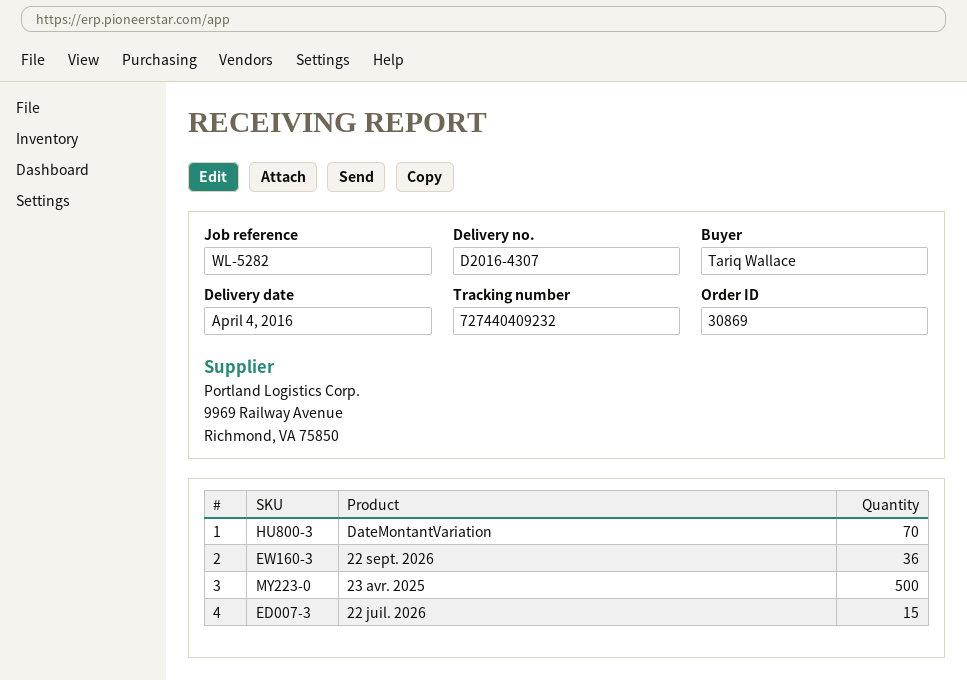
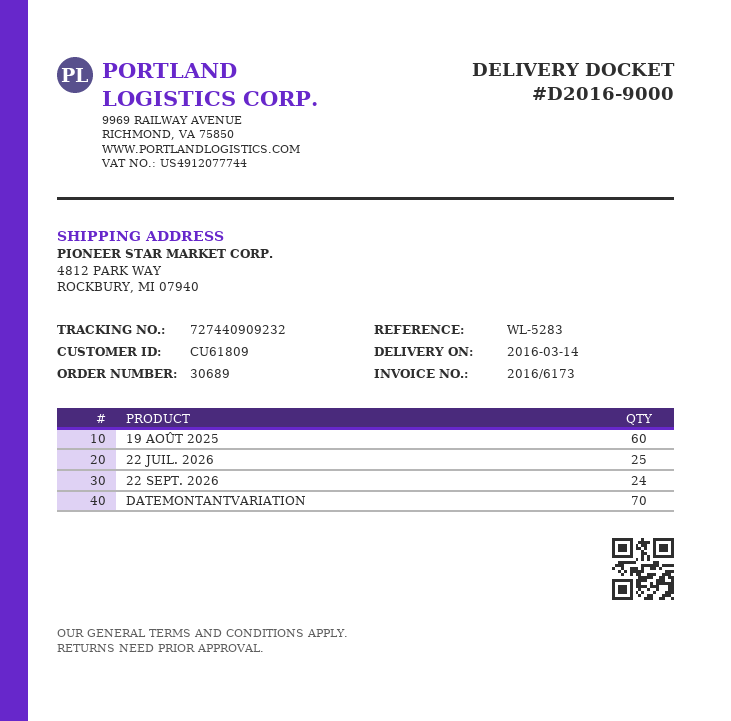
order number: 30869 -> 30689
delivery note number: D2016-4307 -> D2016-9000
delivery date: 2016-04-04 -> 2016-03-14
reference: WL-5282 -> WL-5283
tracking number: 727440409232 -> 727440909232
22 sept. 2026: 36 -> 24
23 avr. 2025: 500 -> none
22 juil. 2026: 15 -> 25
19 AOÛT 2025: none -> 60

